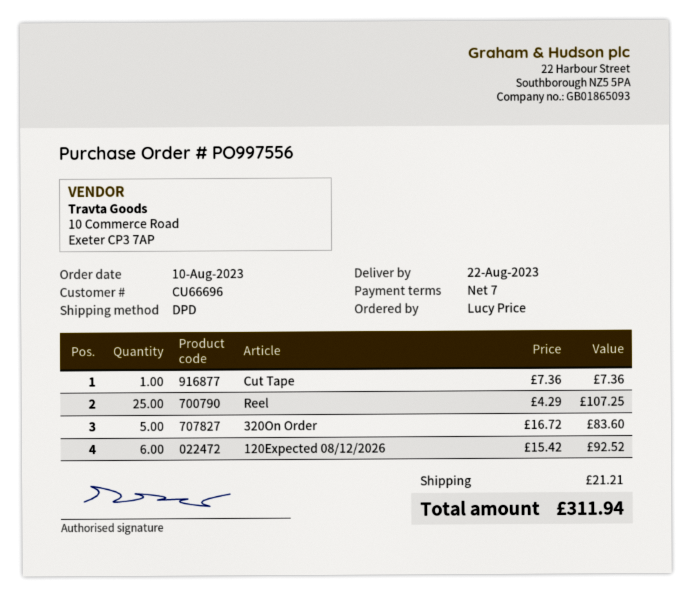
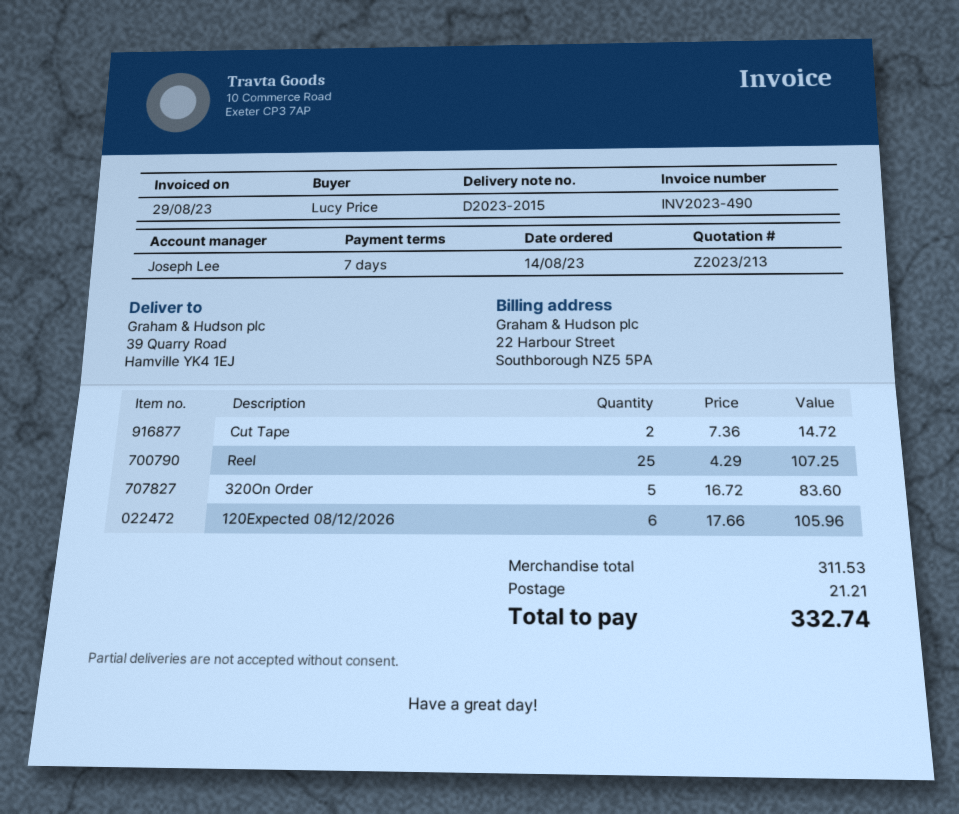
order date: 2023-08-10 -> 2023-08-14
Cut Tape: 1 x 7.36 = 7.36 -> 2 x 7.36 = 14.72
120Expected 08/12/2026: 6 x 15.42 = 92.52 -> 6 x 17.66 = 105.96
total: 311.94 -> 332.74

